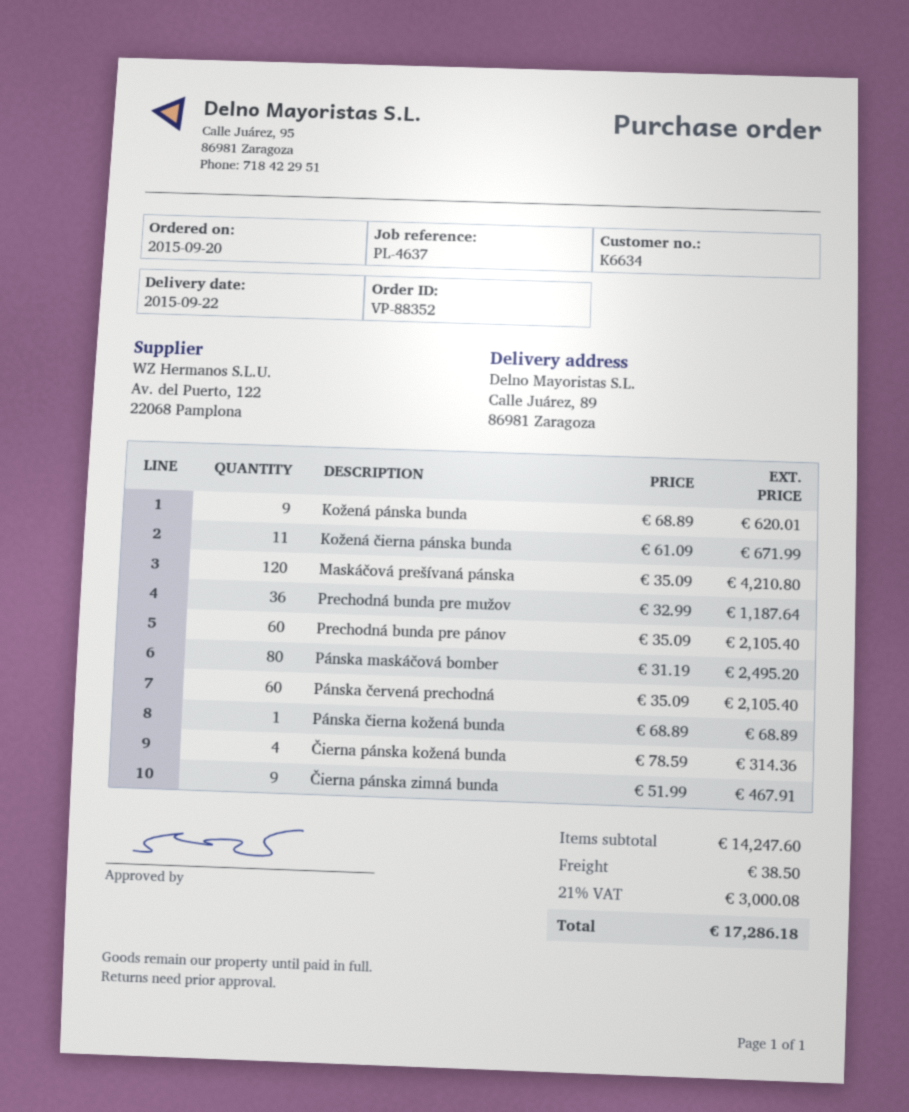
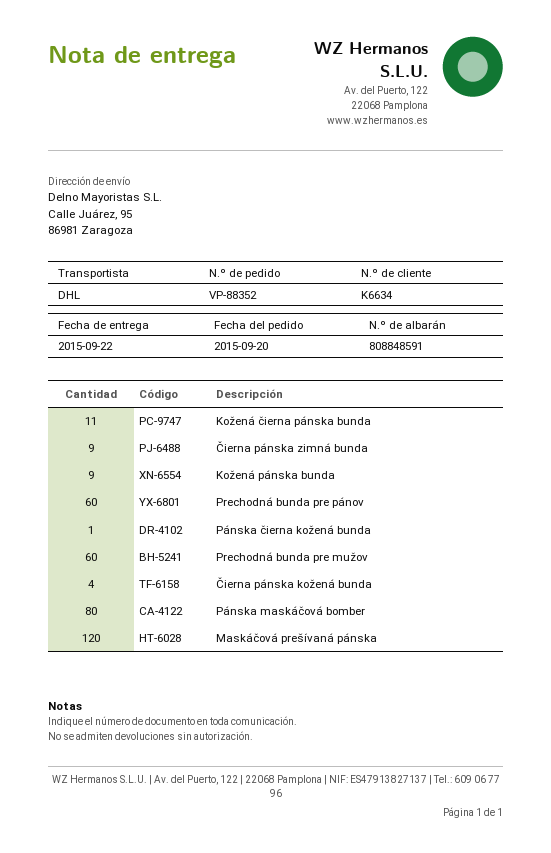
ship to: Calle Juárez, 89, 86981 Zaragoza -> Calle Juárez, 95, 86981 Zaragoza
Prechodná bunda pre mužov: 36 -> 60
Pánska červená prechodná: 60 -> none

